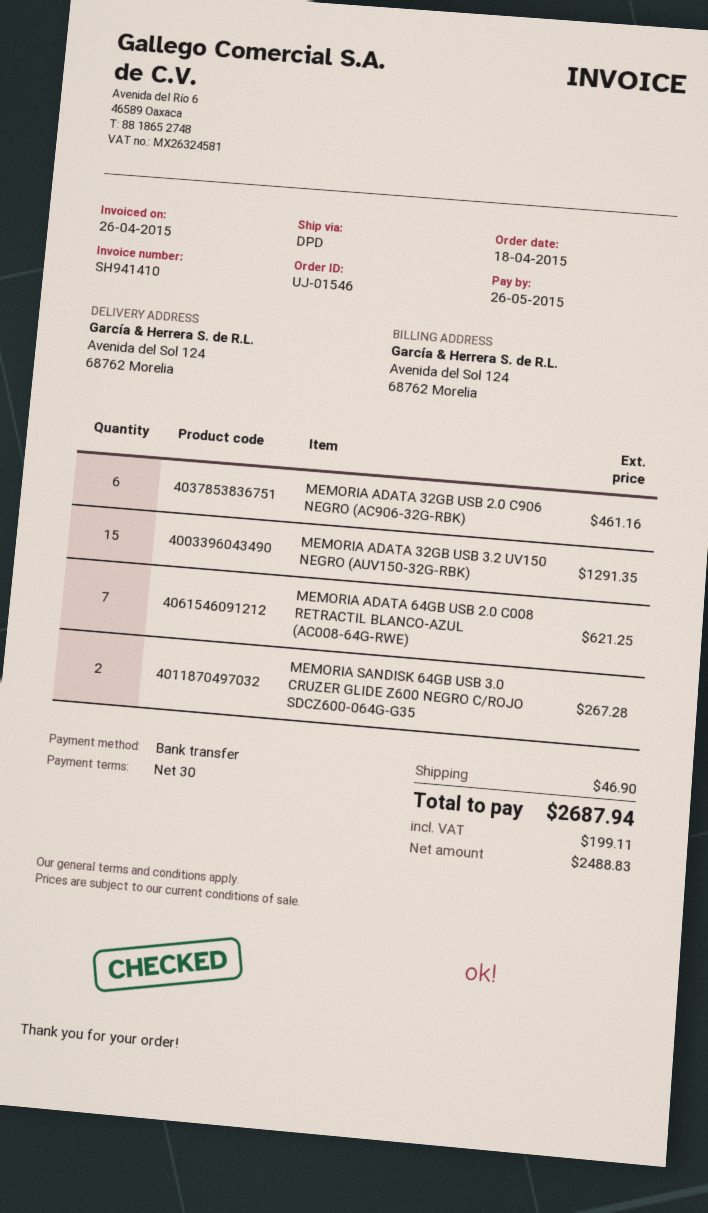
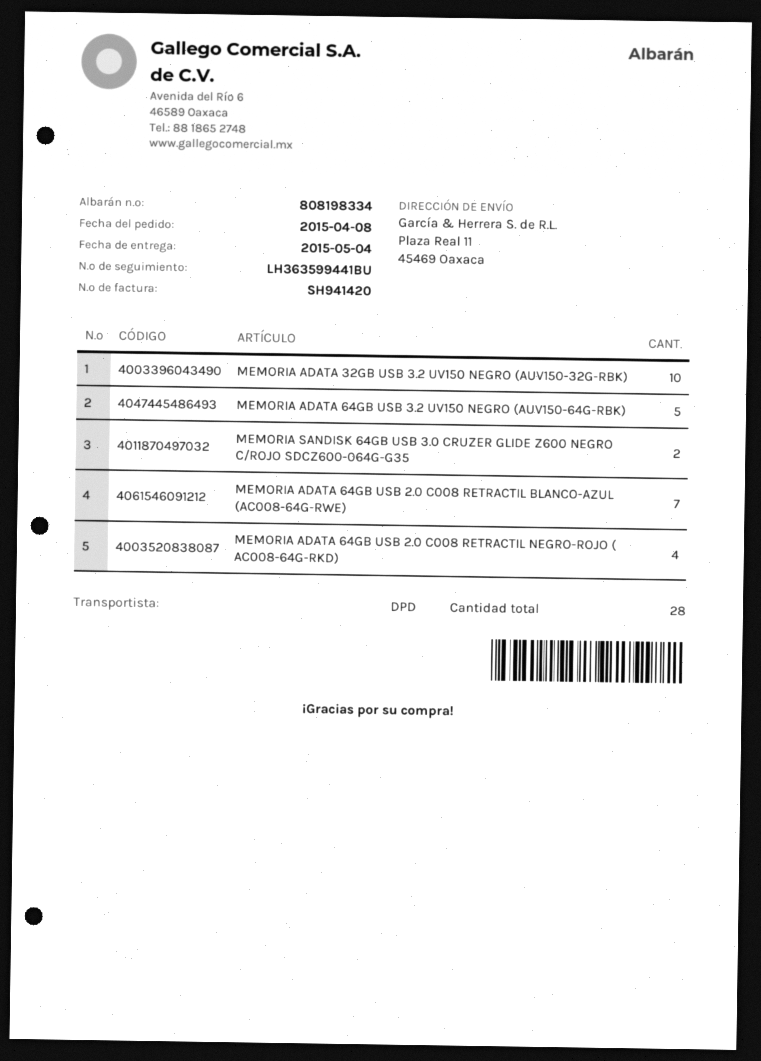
order date: 2015-04-18 -> 2015-04-08
invoice number: SH941410 -> SH941420
ship to: Avenida del Sol 124, 68762 Morelia -> Plaza Real 11, 45469 Oaxaca
MEMORIA ADATA 32GB USB 2.0 C906 NEGRO (AC906-32G-RBK): 6 -> none
MEMORIA ADATA 32GB USB 3.2 UV150 NEGRO (AUV150-32G-RBK): 15 -> 10
MEMORIA ADATA 64GB USB 3.2 UV150 NEGRO (AUV150-64G-RBK): none -> 5
MEMORIA ADATA 64GB USB 2.0 C008 RETRACTIL NEGRO-ROJO ( AC008-64G-RKD): none -> 4

